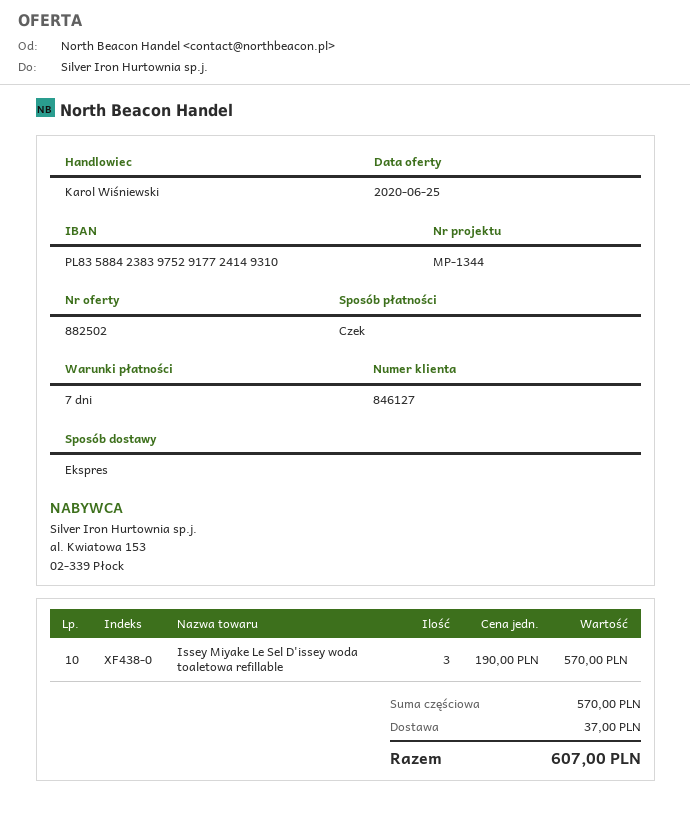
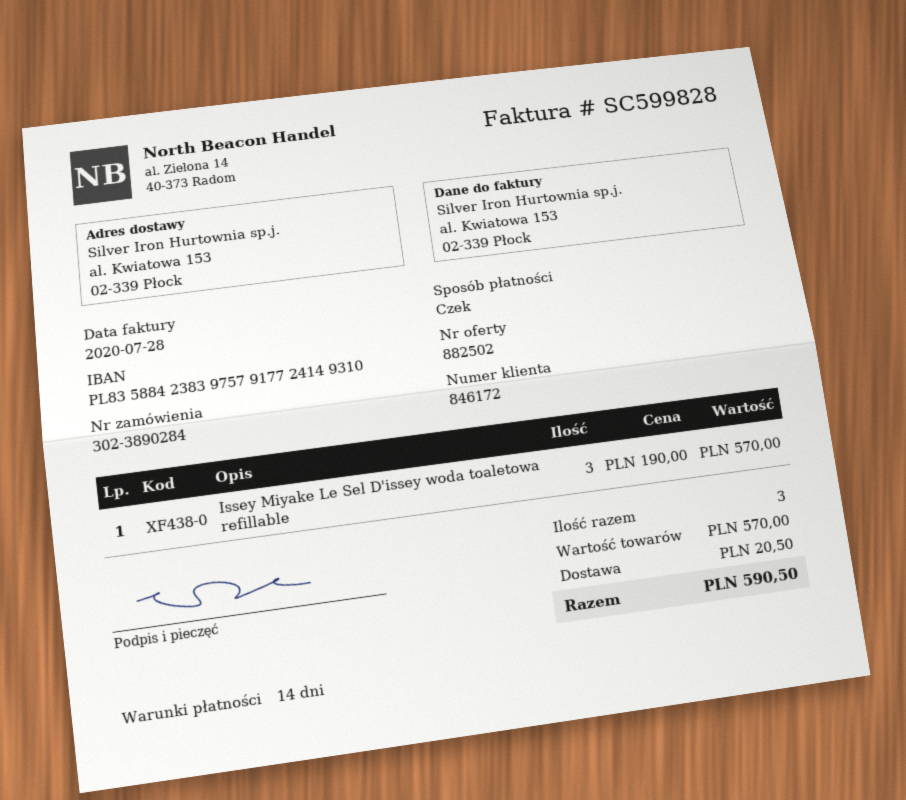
payment terms: 7 days -> 14 days
customer number: 846127 -> 846172
bank account: PL83588423839752917724149310 -> PL83588423839757917724149310
shipping: 37.00 -> 20.50
total: 607.00 -> 590.50

